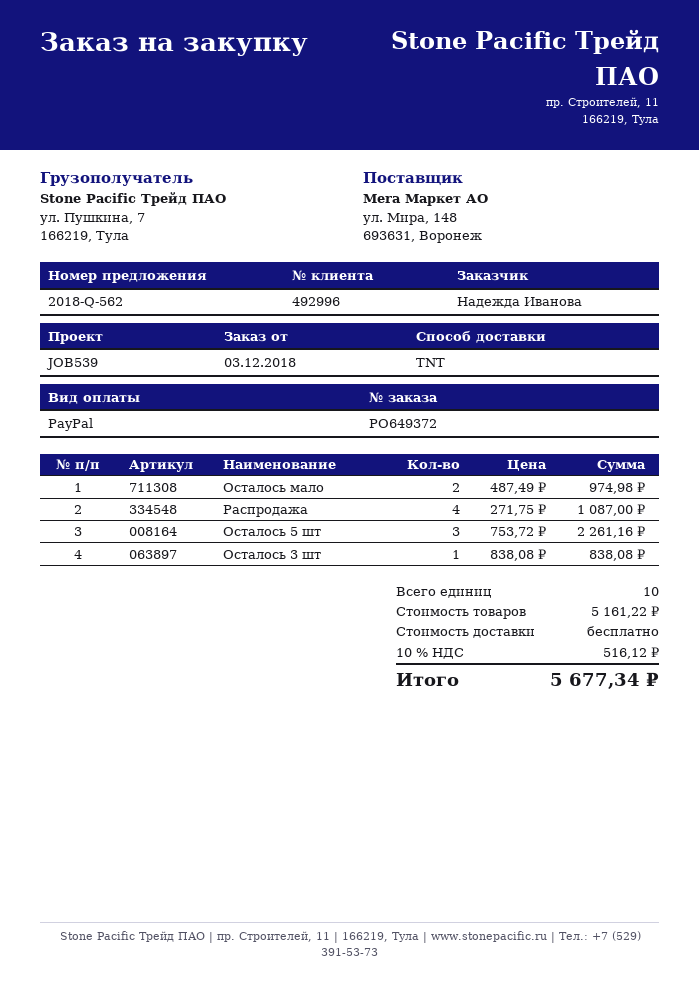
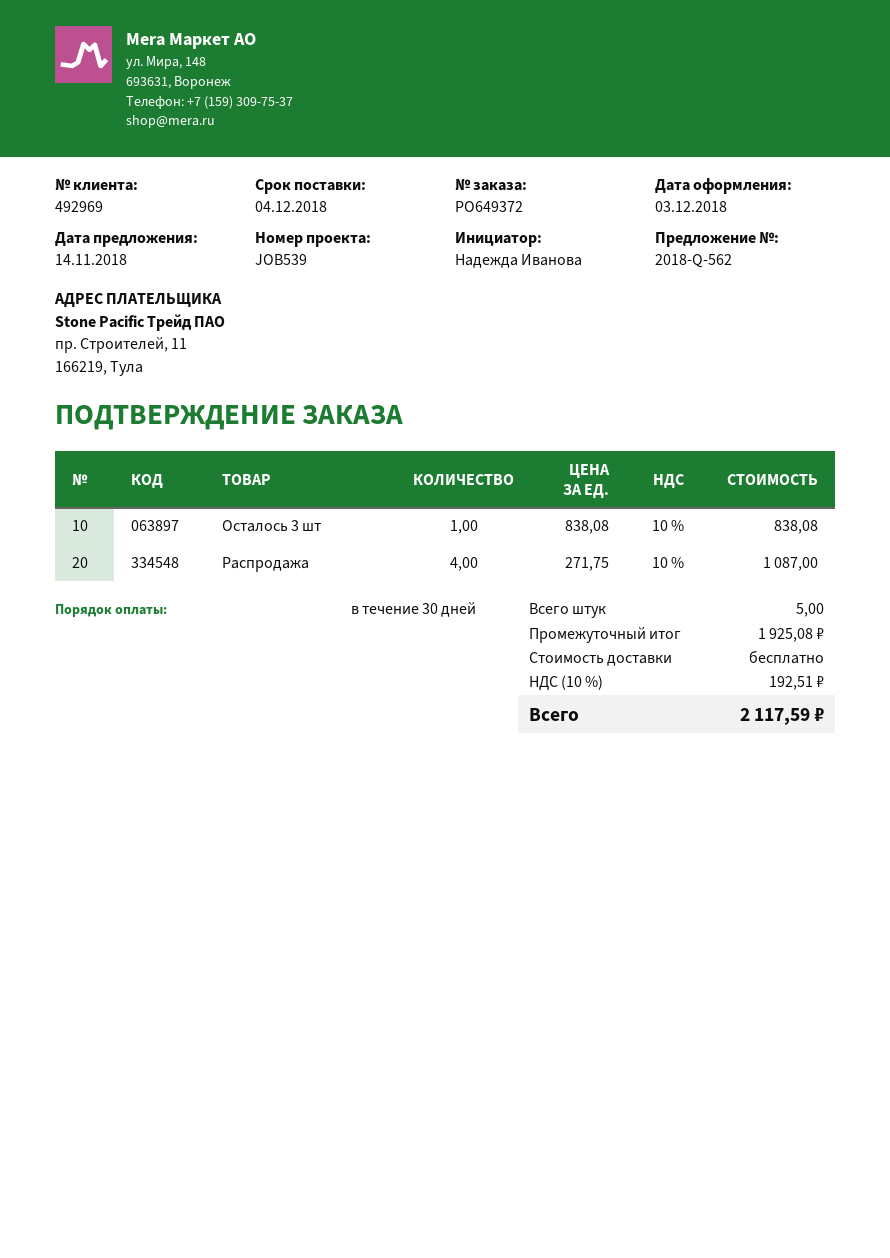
customer number: 492996 -> 492969
Осталось мало: 2 x 487.49 = 974.98 -> none
Осталось 5 шт: 3 x 753.72 = 2261.16 -> none
total quantity: 10 -> 5
subtotal: 5161.22 -> 1925.08
tax: 10% = 516.12 -> 10% = 192.51
total: 5677.34 -> 2117.59

